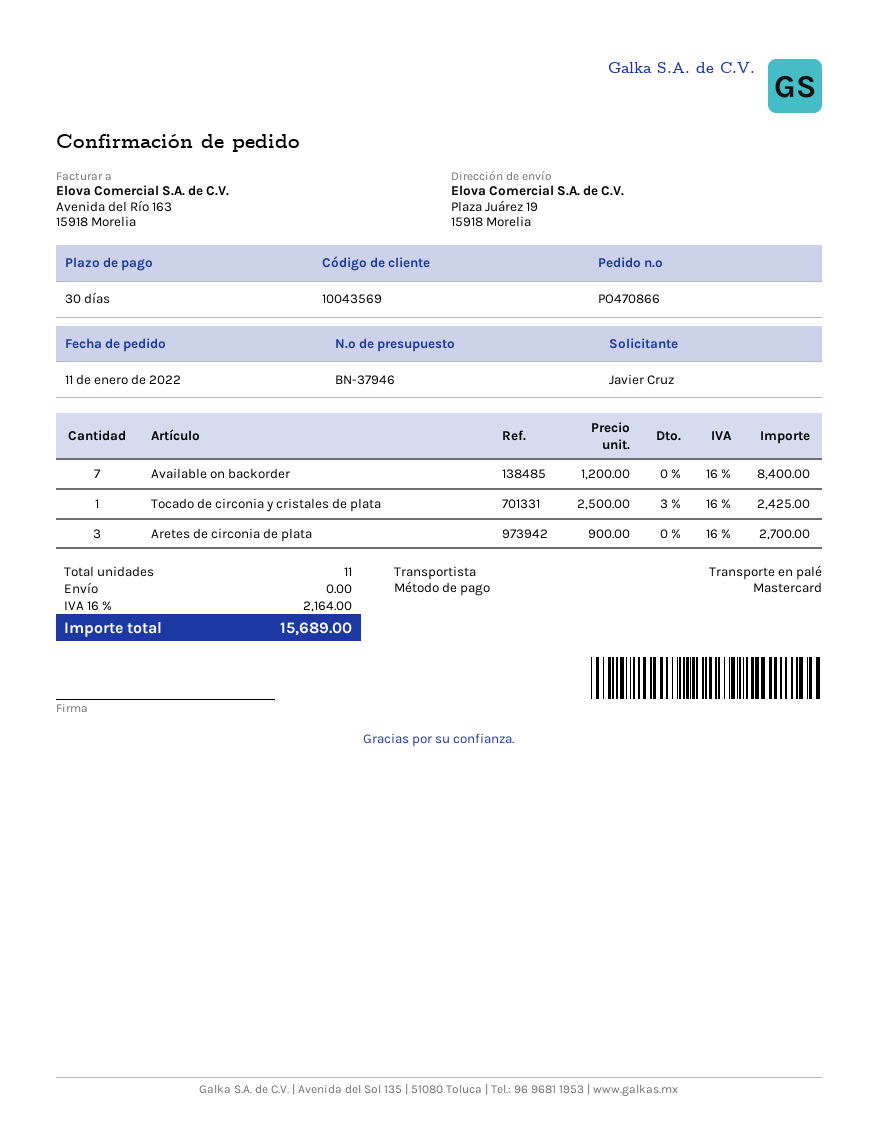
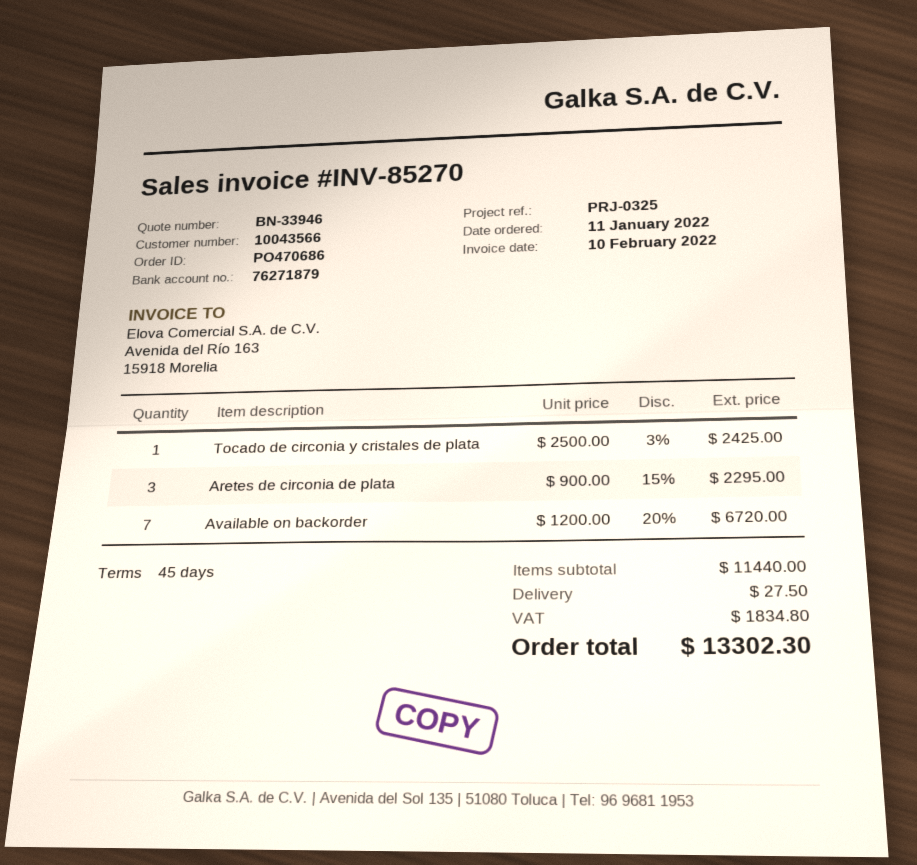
quote number: BN-37946 -> BN-33946
order number: PO470866 -> PO470686
payment terms: 30 days -> 45 days
customer number: 10043569 -> 10043566
Available on backorder: 7 x 1200.00 = 8400.00 -> 7 x 1200.00 - 20% = 6720.00
Aretes de circonia de plata: 3 x 900.00 = 2700.00 -> 3 x 900.00 - 15% = 2295.00
shipping: 0.00 -> 27.50
tax: 2164.00 -> 1834.80
total: 15689.00 -> 13302.30

